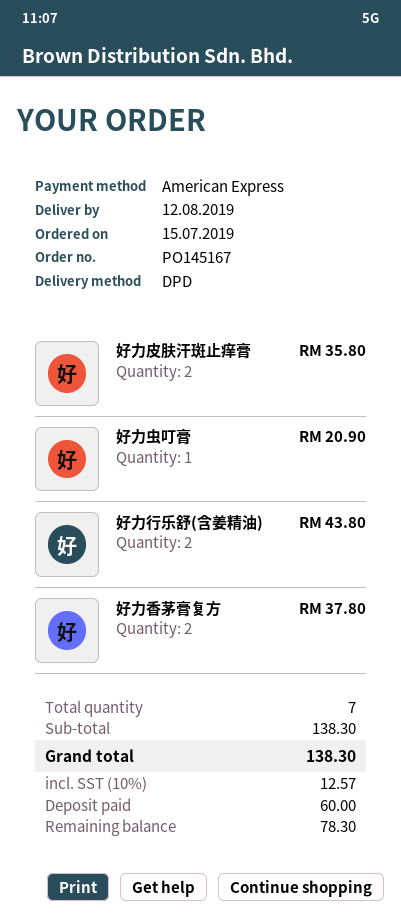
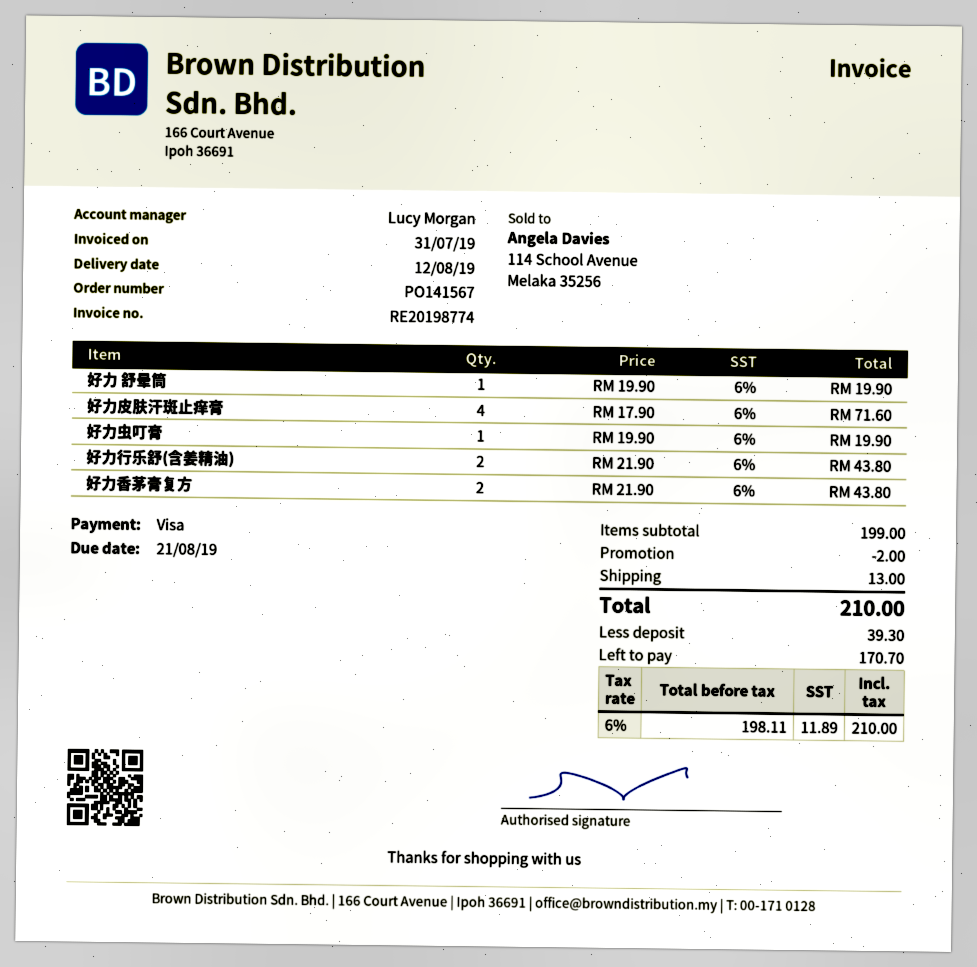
order number: PO145167 -> PO141567
payment method: American Express -> Visa
好力皮肤汗斑止痒膏: 2 for 35.80 -> 4 for 71.60
好力虫叮膏: 1 for 20.90 -> 1 for 19.90
好力香茅膏复方: 2 for 37.80 -> 2 for 43.80
好力 舒晕筒: none -> 1 for 19.90
subtotal: 138.30 -> 199.00
discount: none -> 2.00
shipping: none -> 13.00
tax: 10% = 12.57 -> 6% = 11.89
total: 138.30 -> 210.00
deposit: 60.00 -> 39.30
balance: 78.30 -> 170.70

